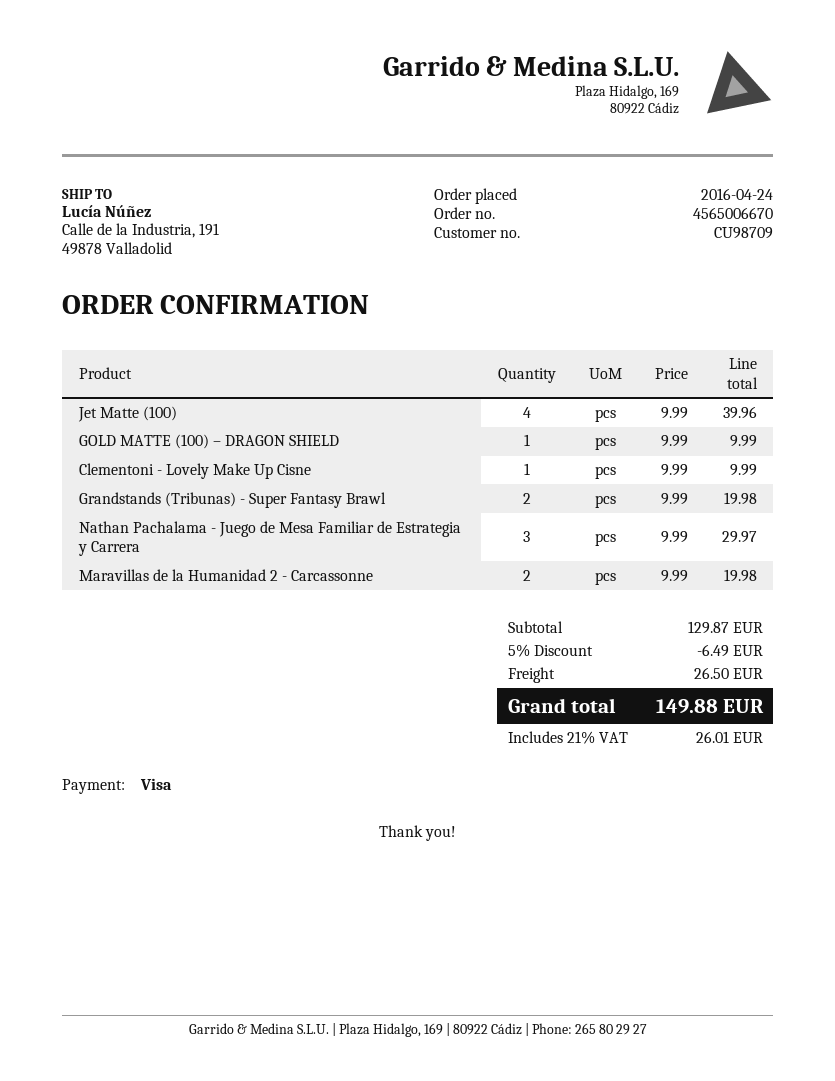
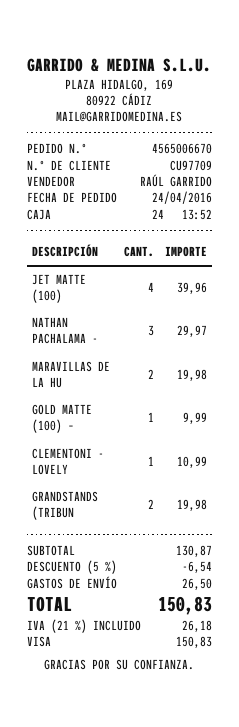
customer number: CU98709 -> CU97709
Clementoni - Lovely Make Up Cisne: 1 for 9.99 -> 1 for 10.99
subtotal: 129.87 -> 130.87
discount: 5% = 6.49 -> 5% = 6.54
tax: 21% = 26.01 -> 21% = 26.18
total: 149.88 -> 150.83

